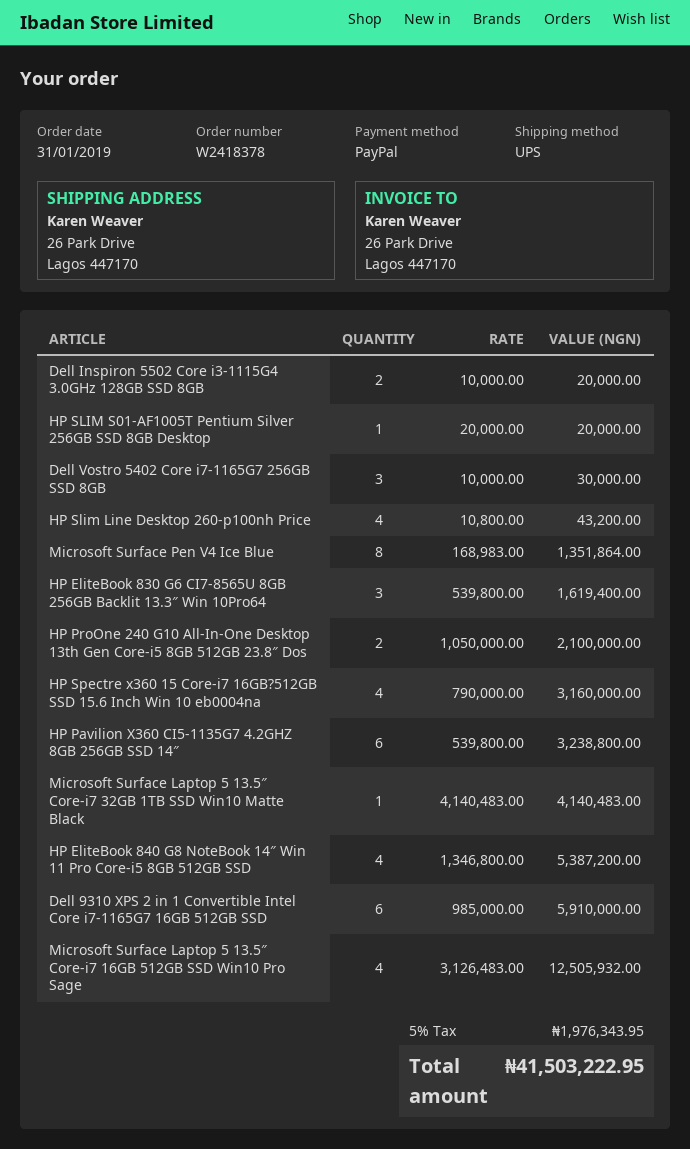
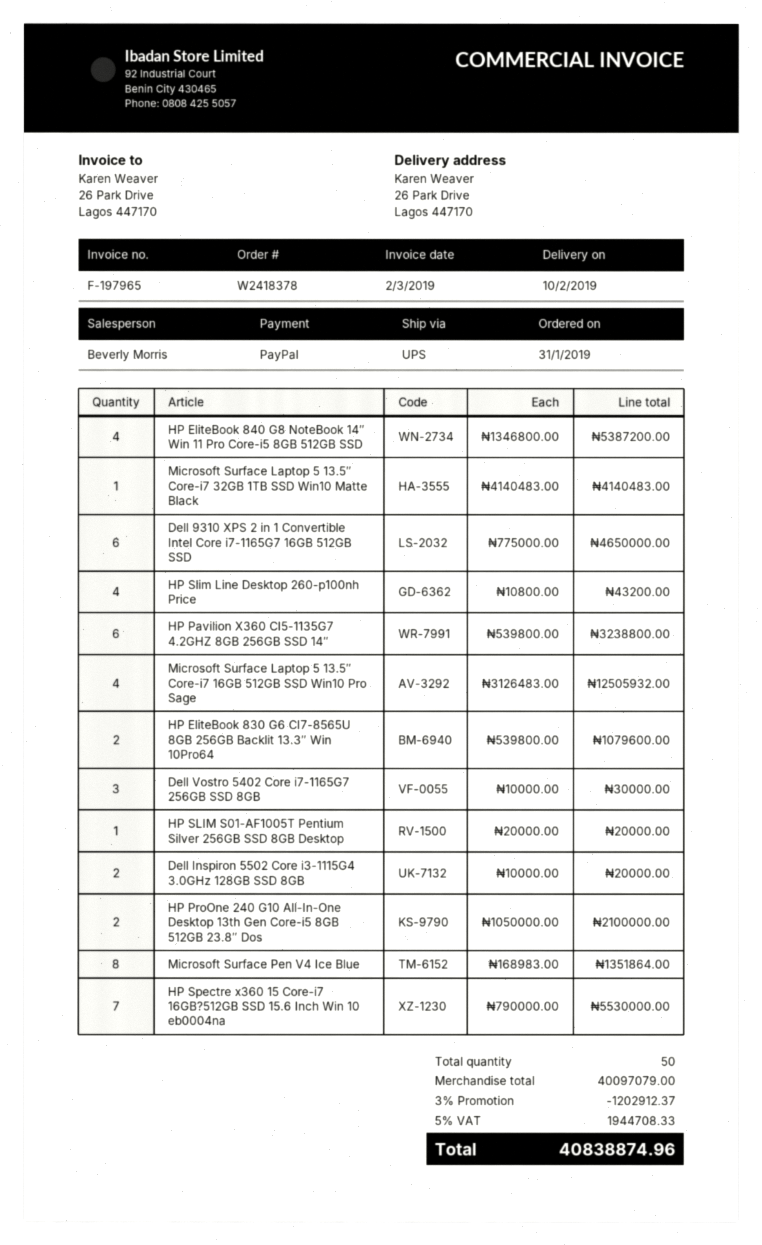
HP EliteBook 830 G6 CI7-8565U 8GB 256GB Backlit 13.3″ Win 10Pro64: 3 x 539800.00 = 1619400.00 -> 2 x 539800.00 = 1079600.00
HP Spectre x360 15 Core-i7 16GB?512GB SSD 15.6 Inch Win 10 eb0004na: 4 x 790000.00 = 3160000.00 -> 7 x 790000.00 = 5530000.00
Dell 9310 XPS 2 in 1 Convertible Intel Core i7-1165G7 16GB 512GB SSD: 6 x 985000.00 = 5910000.00 -> 6 x 775000.00 = 4650000.00
discount: none -> 3% = 1202912.37
tax: 5% = 1976343.95 -> 5% = 1944708.33
total: 41503222.95 -> 40838874.96

